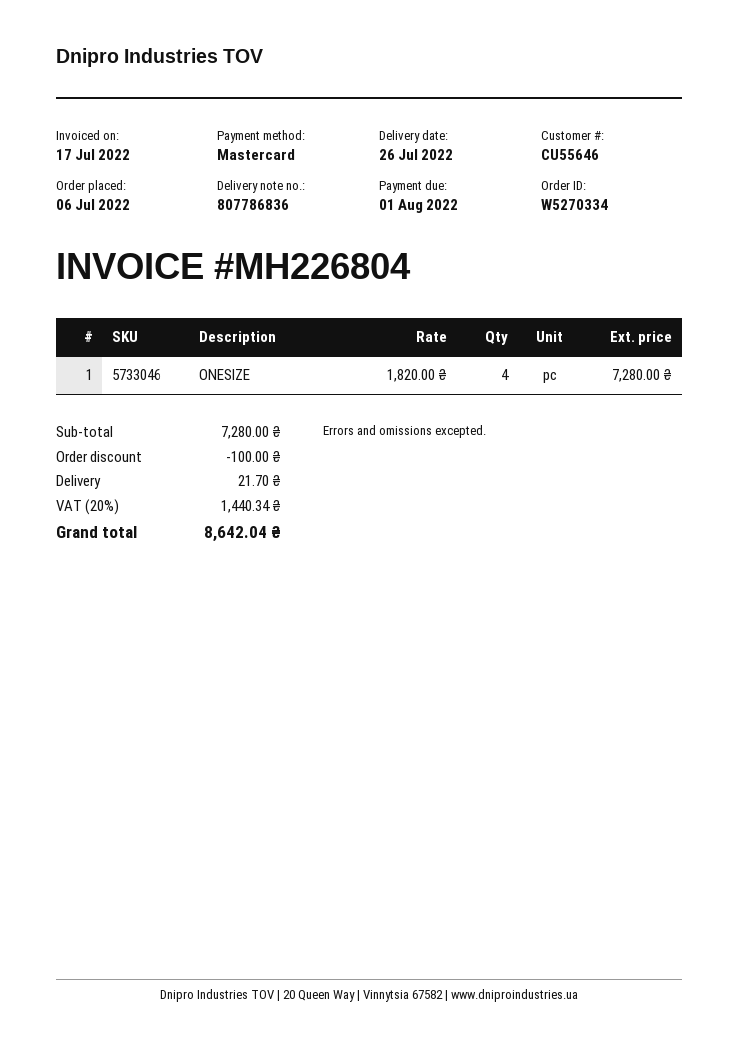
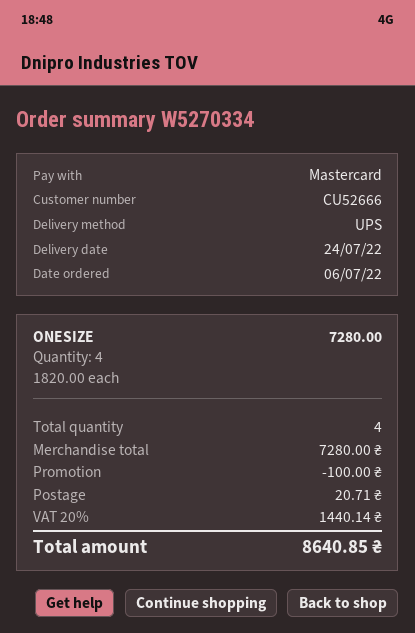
delivery date: 2022-07-26 -> 2022-07-24
customer number: CU55646 -> CU52666
shipping: 21.70 -> 20.71
tax: 20% = 1440.34 -> 20% = 1440.14
total: 8642.04 -> 8640.85

